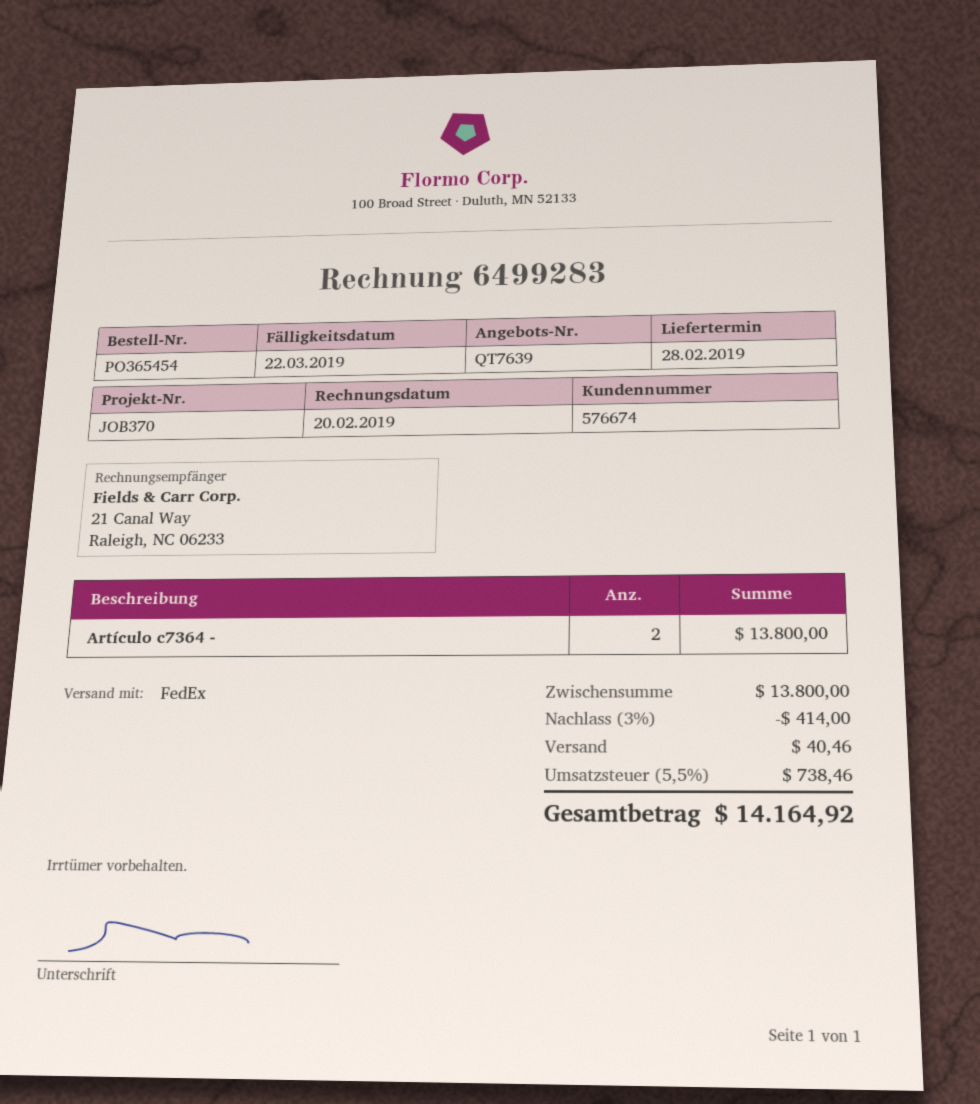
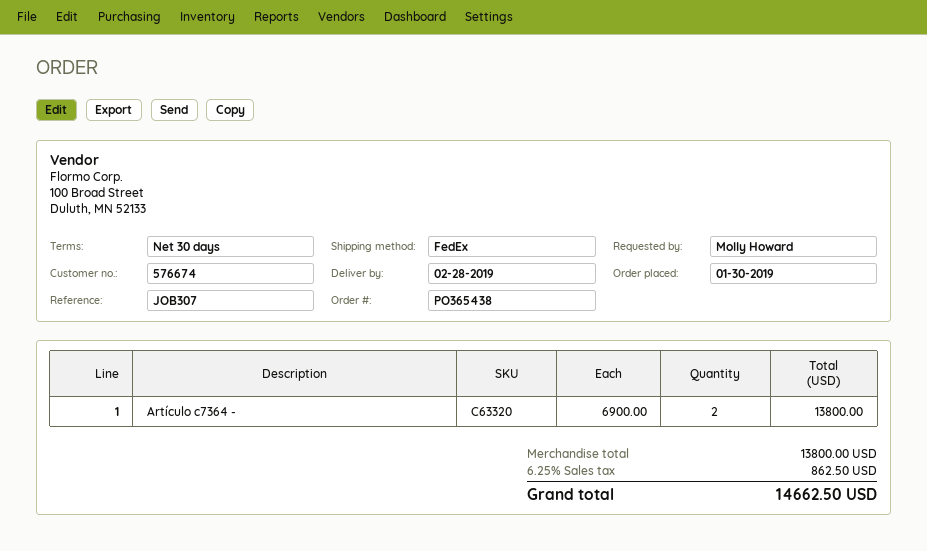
order number: PO365454 -> PO365438
reference: JOB370 -> JOB307
discount: 3% = 414.00 -> none
shipping: 40.46 -> none
tax: 5.5% = 738.46 -> 6.25% = 862.50
total: 14164.92 -> 14662.50

